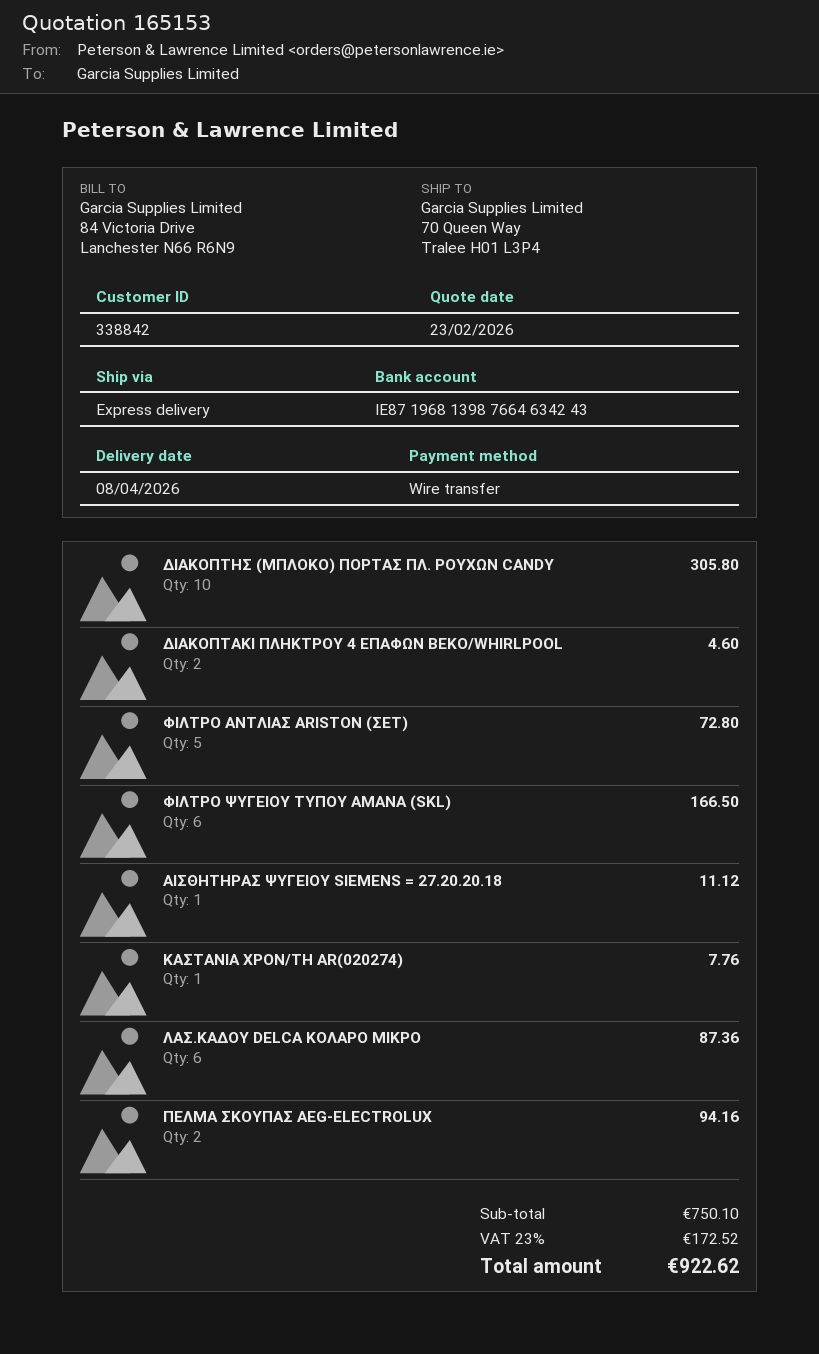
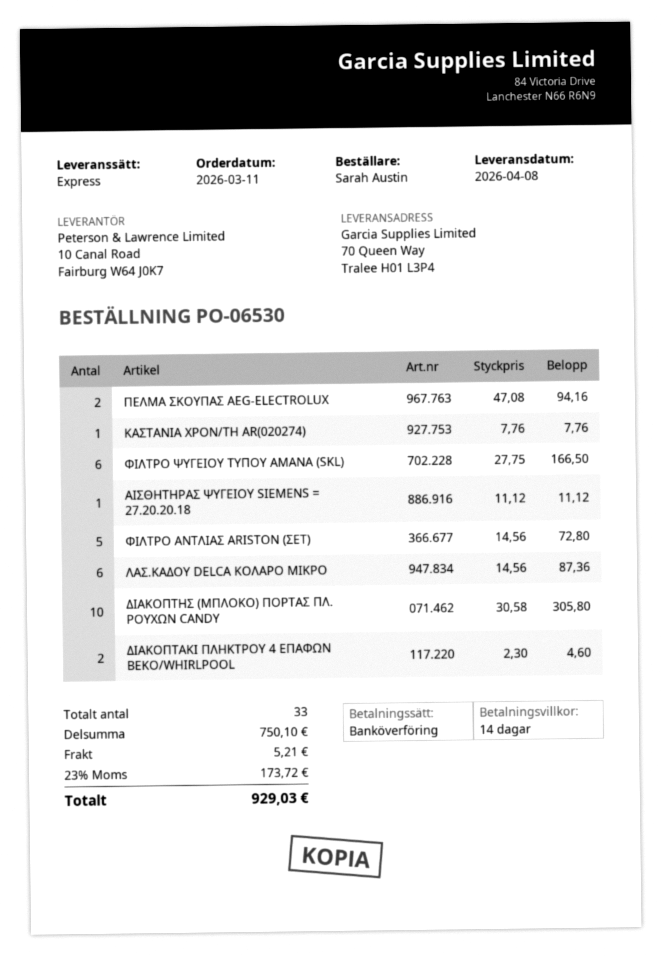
shipping: none -> 5.21
tax: 23% = 172.52 -> 23% = 173.72
total: 922.62 -> 929.03

